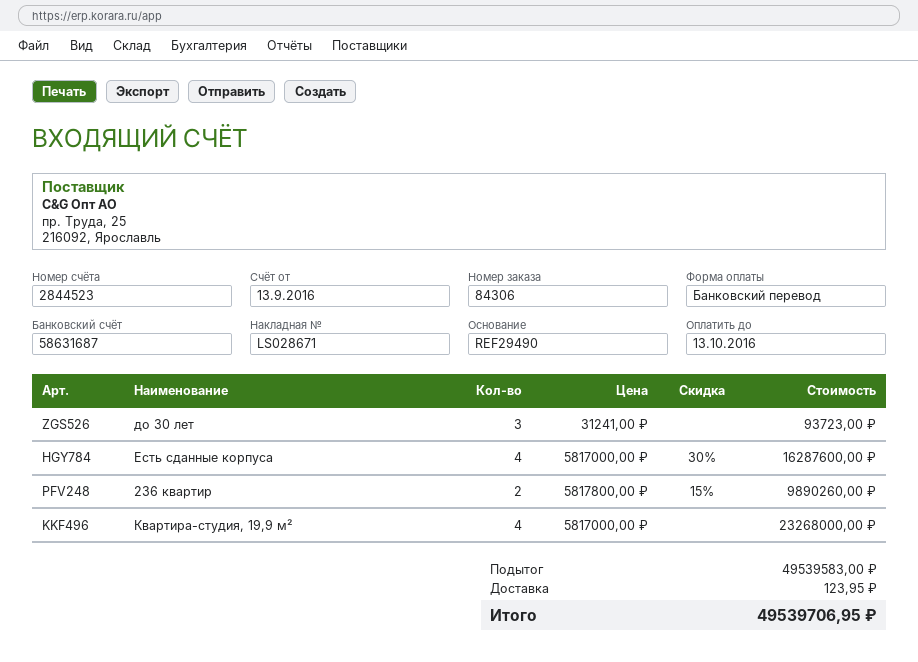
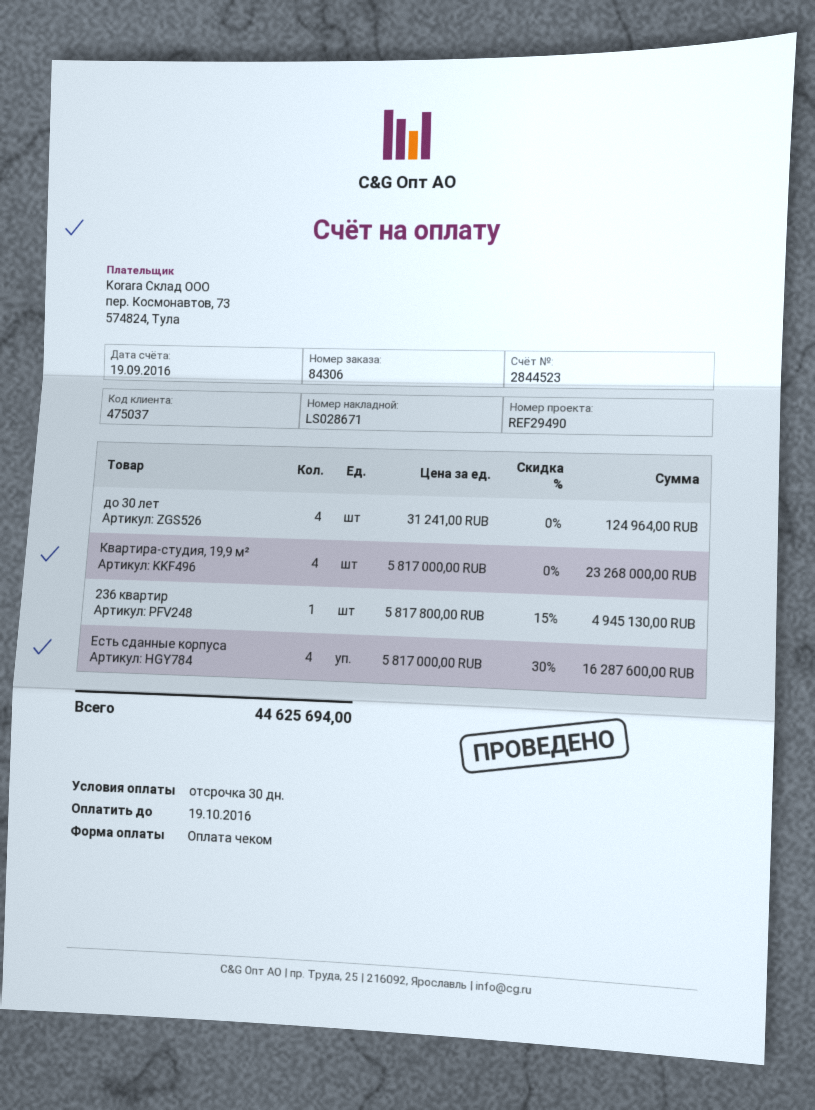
invoice date: 2016-09-13 -> 2016-09-19
due date: 2016-10-13 -> 2016-10-19
payment method: bank transfer -> cheque
до 30 лет: 3 x 31241.00 = 93723.00 -> 4 x 31241.00 = 124964.00
236 квартир: 2 x 5817800.00 - 15% = 9890260.00 -> 1 x 5817800.00 - 15% = 4945130.00
shipping: 123.95 -> none
total: 49539706.95 -> 44625694.00

